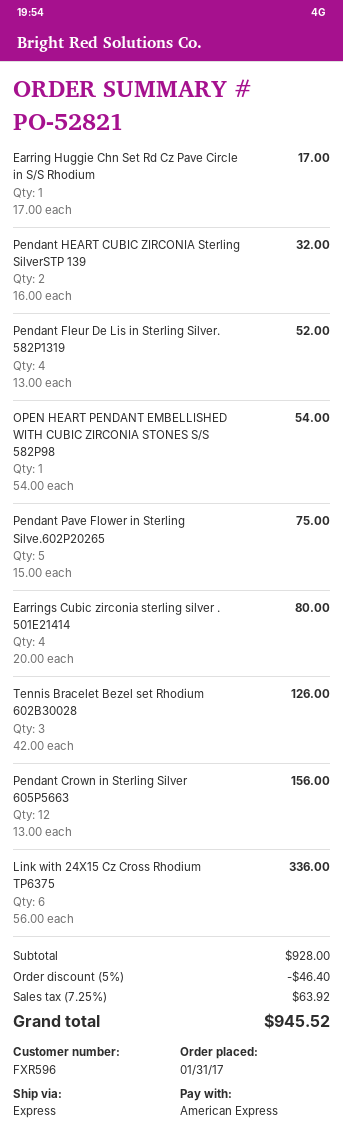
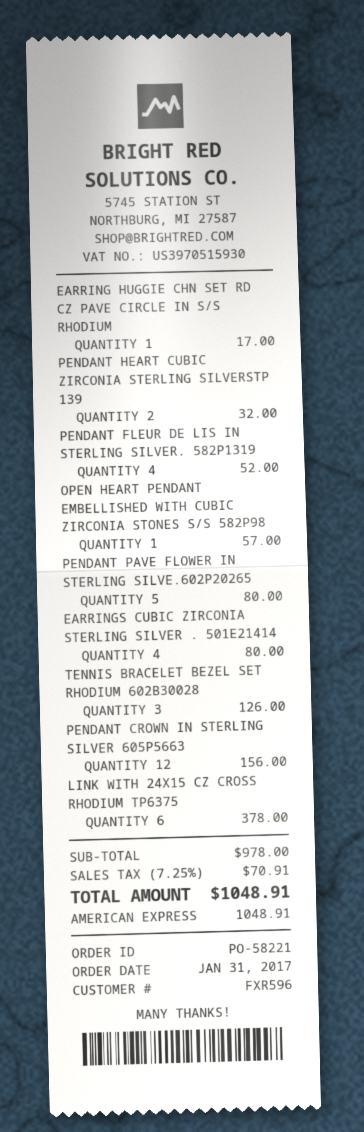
order number: PO-52821 -> PO-58221
OPEN HEART PENDANT EMBELLISHED WITH CUBIC ZIRCONIA STONES S/S 582P98: 1 for 54.00 -> 1 for 57.00
Pendant Pave Flower in Sterling Silve.602P20265: 5 for 75.00 -> 5 for 80.00
Link with 24X15 Cz Cross Rhodium TP6375: 6 for 336.00 -> 6 for 378.00
subtotal: 928.00 -> 978.00
discount: 5% = 46.40 -> none
tax: 7.25% = 63.92 -> 7.25% = 70.91
total: 945.52 -> 1048.91

